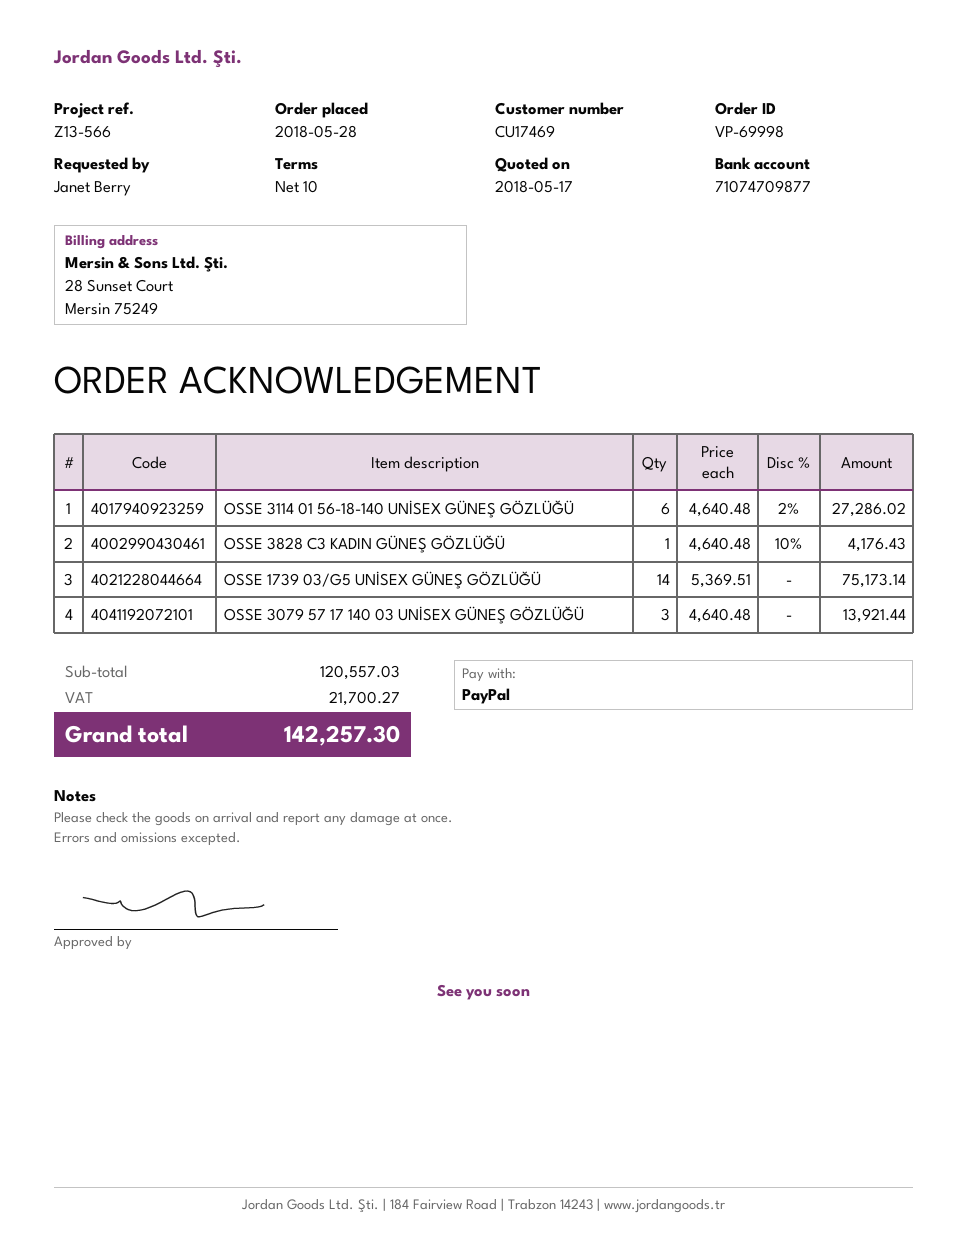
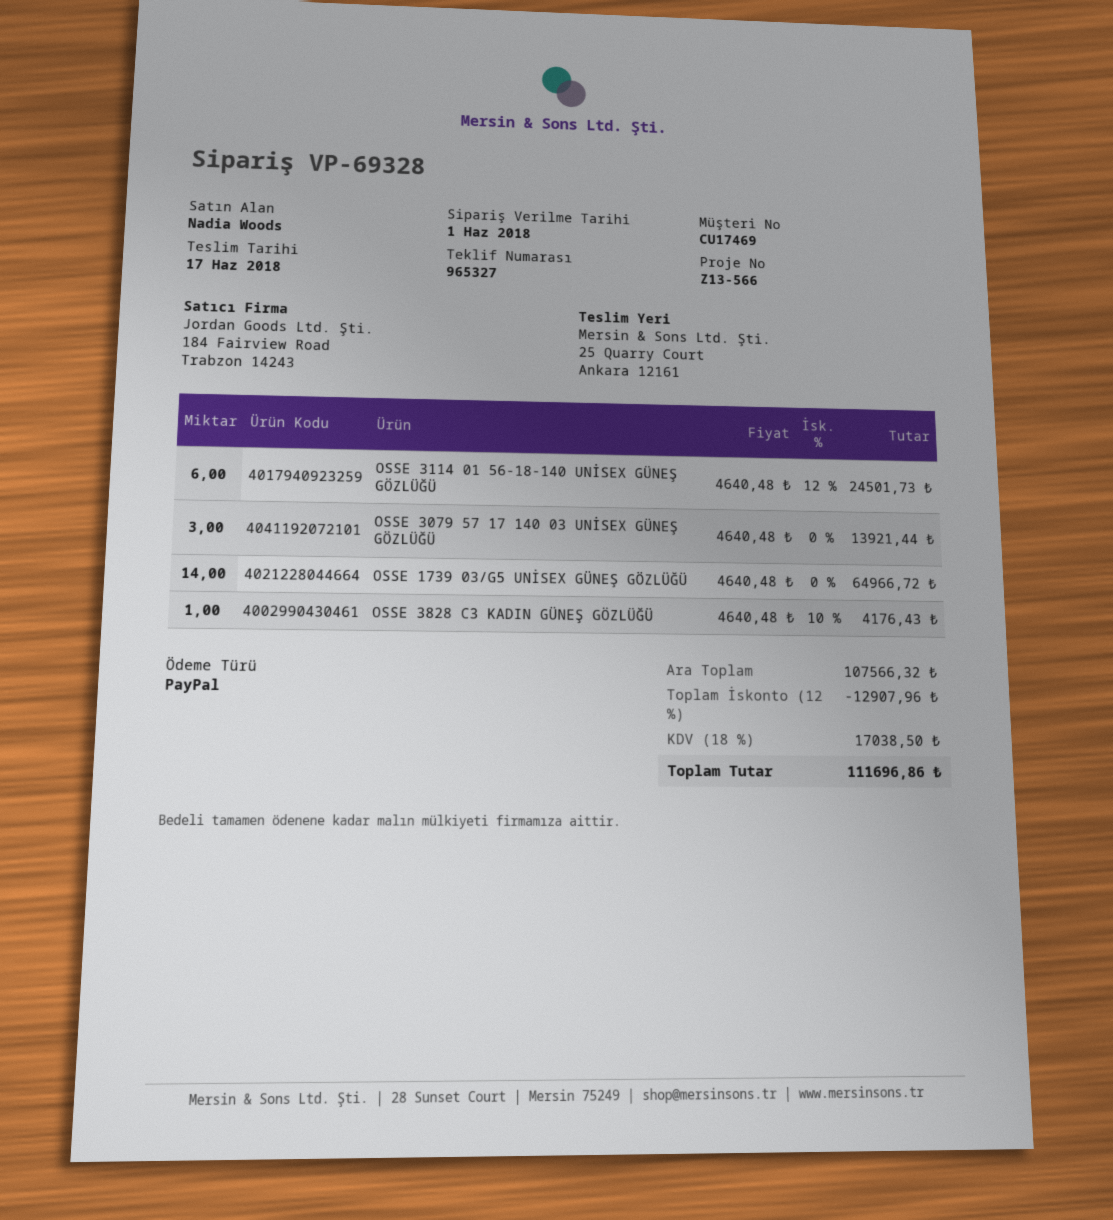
order number: VP-69998 -> VP-69328
order date: 2018-05-28 -> 2018-06-01
ordered by: Janet Berry -> Nadia Woods
OSSE 3114 01 56-18-140 UNİSEX GÜNEŞ GÖZLÜĞÜ: 6 x 4640.48 - 2% = 27286.02 -> 6 x 4640.48 - 12% = 24501.73
OSSE 1739 03/G5 UNİSEX GÜNEŞ GÖZLÜĞÜ: 14 x 5369.51 = 75173.14 -> 14 x 4640.48 = 64966.72
subtotal: 120557.03 -> 107566.32
discount: none -> 12% = 12907.96
tax: 21700.27 -> 17038.50
total: 142257.30 -> 111696.86

